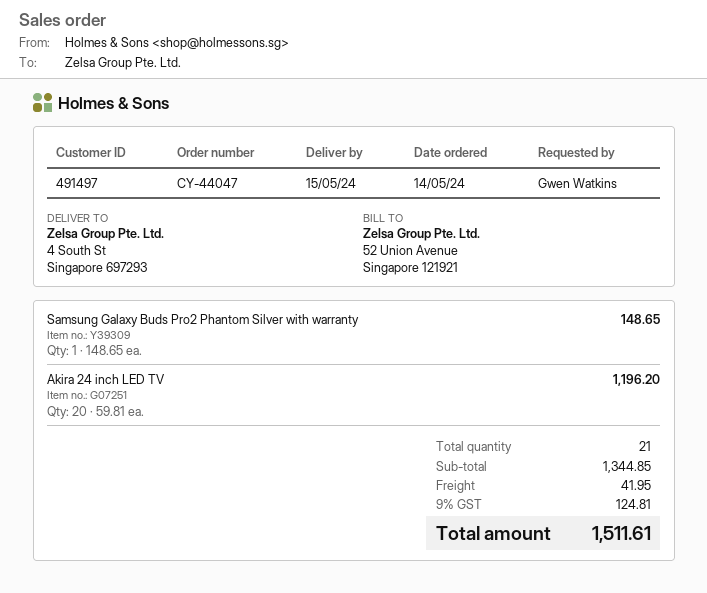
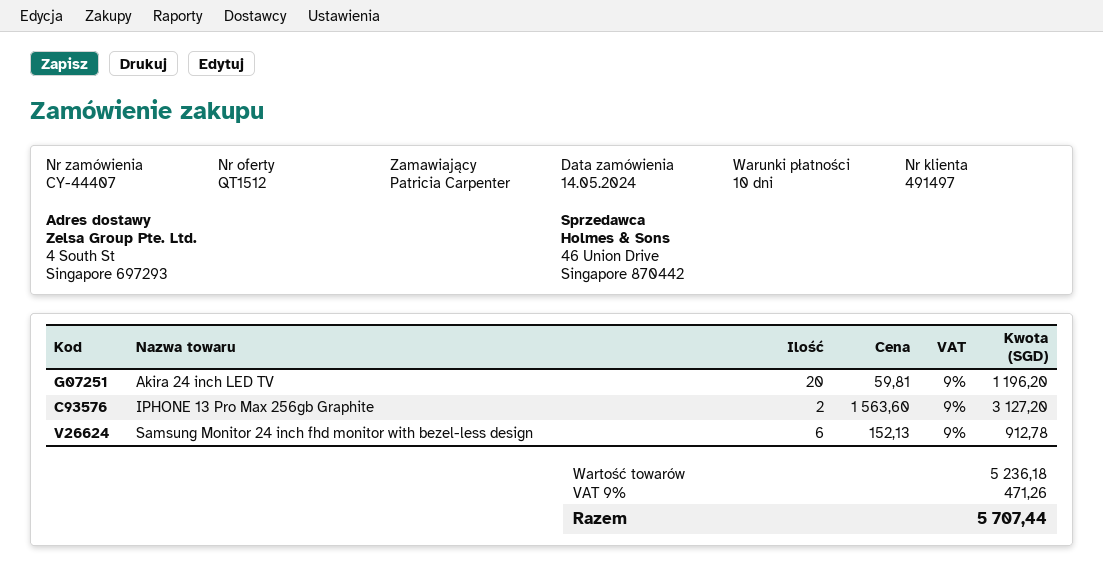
order number: CY-44047 -> CY-44407
ordered by: Gwen Watkins -> Patricia Carpenter
Samsung Galaxy Buds Pro2 Phantom Silver with warranty: 1 x 148.65 = 148.65 -> none
IPHONE 13 Pro Max 256gb Graphite: none -> 2 x 1563.60 = 3127.20
Samsung Monitor 24 inch fhd monitor with bezel-less design: none -> 6 x 152.13 = 912.78
subtotal: 1344.85 -> 5236.18
shipping: 41.95 -> none
tax: 9% = 124.81 -> 9% = 471.26
total: 1511.61 -> 5707.44

